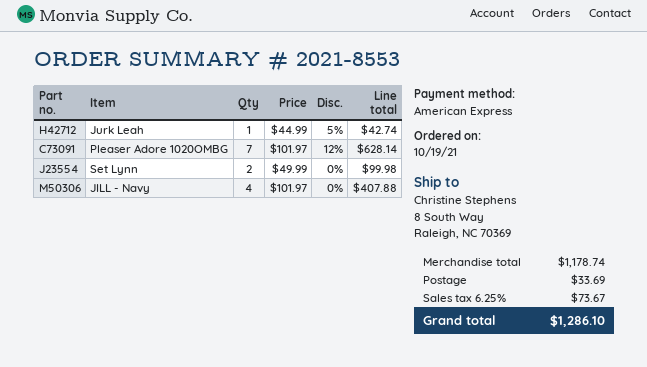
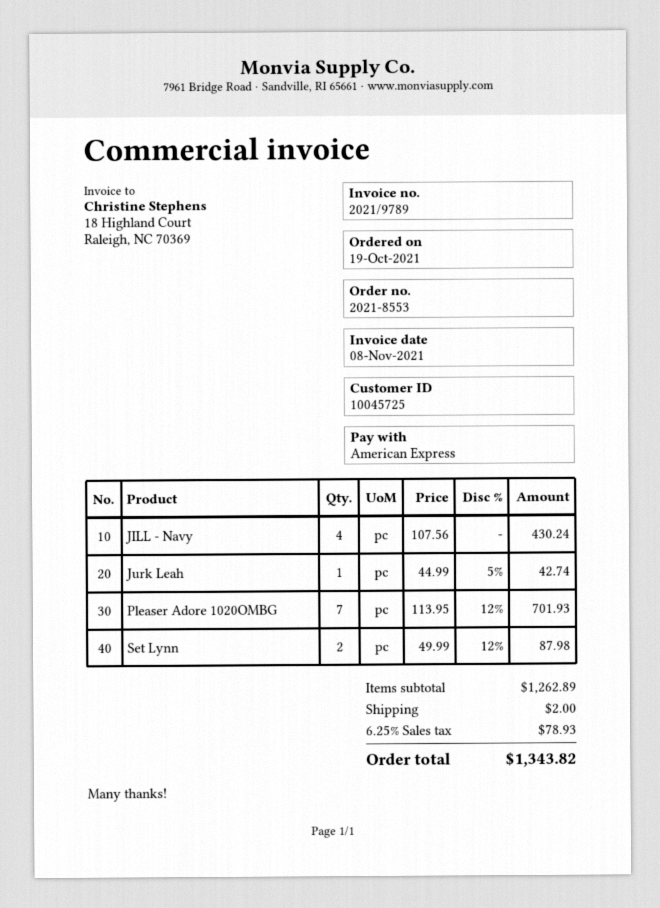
Pleaser Adore 1020OMBG: 7 x 101.97 - 12% = 628.14 -> 7 x 113.95 - 12% = 701.93
Set Lynn: 2 x 49.99 = 99.98 -> 2 x 49.99 - 12% = 87.98
JILL - Navy: 4 x 101.97 = 407.88 -> 4 x 107.56 = 430.24
subtotal: 1178.74 -> 1262.89
shipping: 33.69 -> 2.00
tax: 6.25% = 73.67 -> 6.25% = 78.93
total: 1286.10 -> 1343.82

